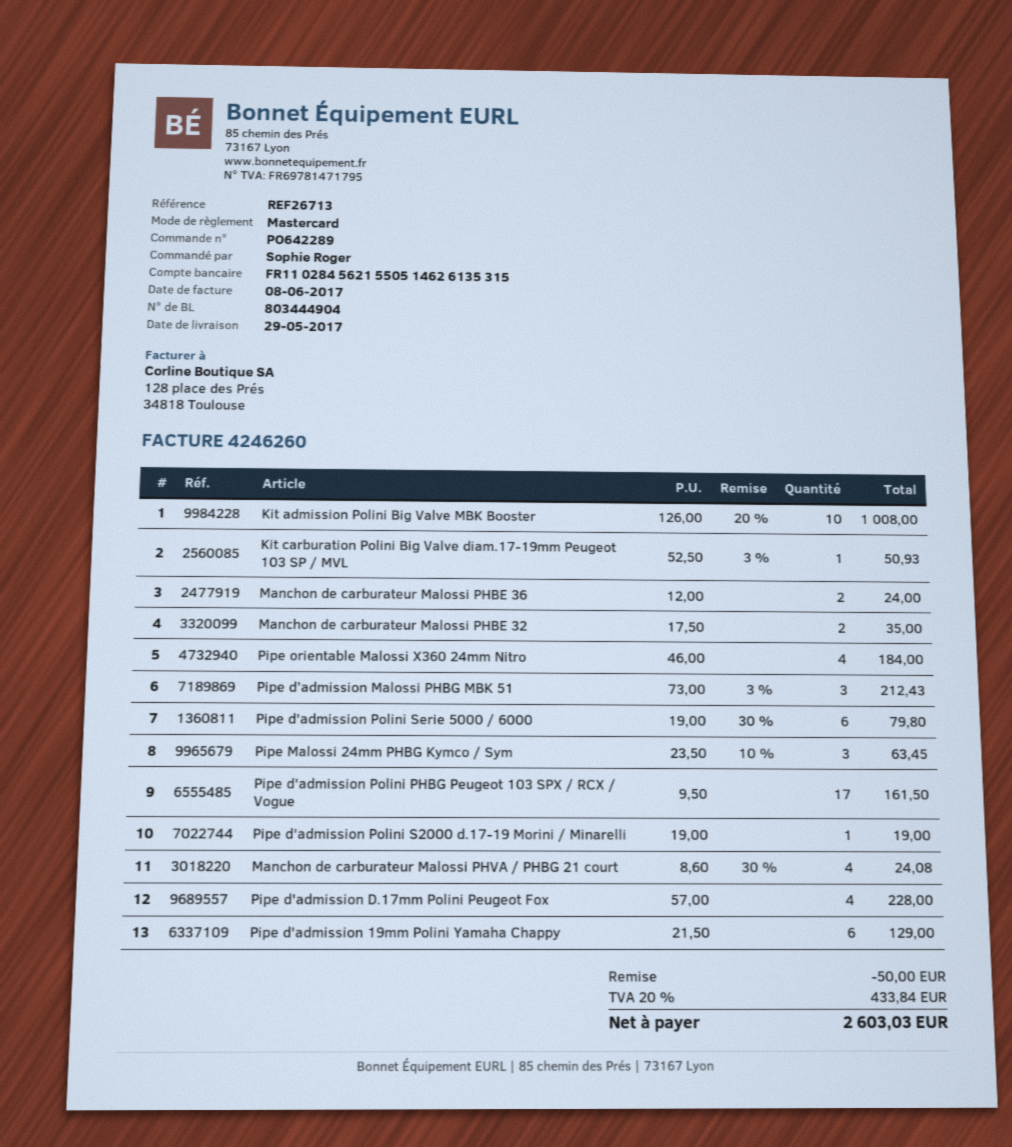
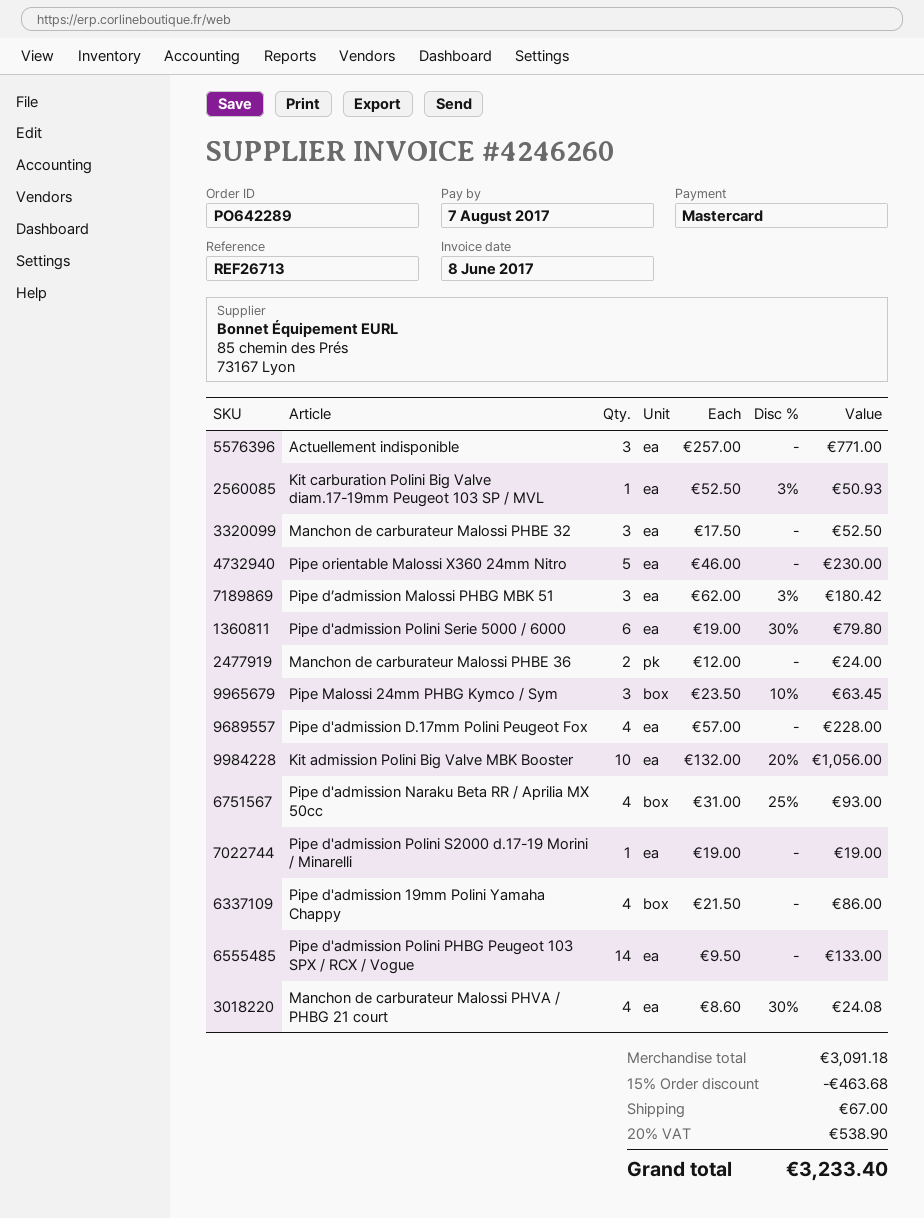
Kit admission Polini Big Valve MBK Booster: 10 x 126.00 - 20% = 1008.00 -> 10 x 132.00 - 20% = 1056.00
Manchon de carburateur Malossi PHBE 32: 2 x 17.50 = 35.00 -> 3 x 17.50 = 52.50
Pipe orientable Malossi X360 24mm Nitro: 4 x 46.00 = 184.00 -> 5 x 46.00 = 230.00
Pipe d’admission Malossi PHBG MBK 51: 3 x 73.00 - 3% = 212.43 -> 3 x 62.00 - 3% = 180.42
Pipe d'admission Polini PHBG Peugeot 103 SPX / RCX / Vogue: 17 x 9.50 = 161.50 -> 14 x 9.50 = 133.00
Pipe d'admission 19mm Polini Yamaha Chappy: 6 x 21.50 = 129.00 -> 4 x 21.50 = 86.00
Actuellement indisponible: none -> 3 x 257.00 = 771.00
Pipe d'admission Naraku Beta RR / Aprilia MX 50cc: none -> 4 x 31.00 - 25% = 93.00
discount: 50.00 -> 463.68
shipping: none -> 67.00
tax: 20% = 433.84 -> 20% = 538.90
total: 2603.03 -> 3233.40

